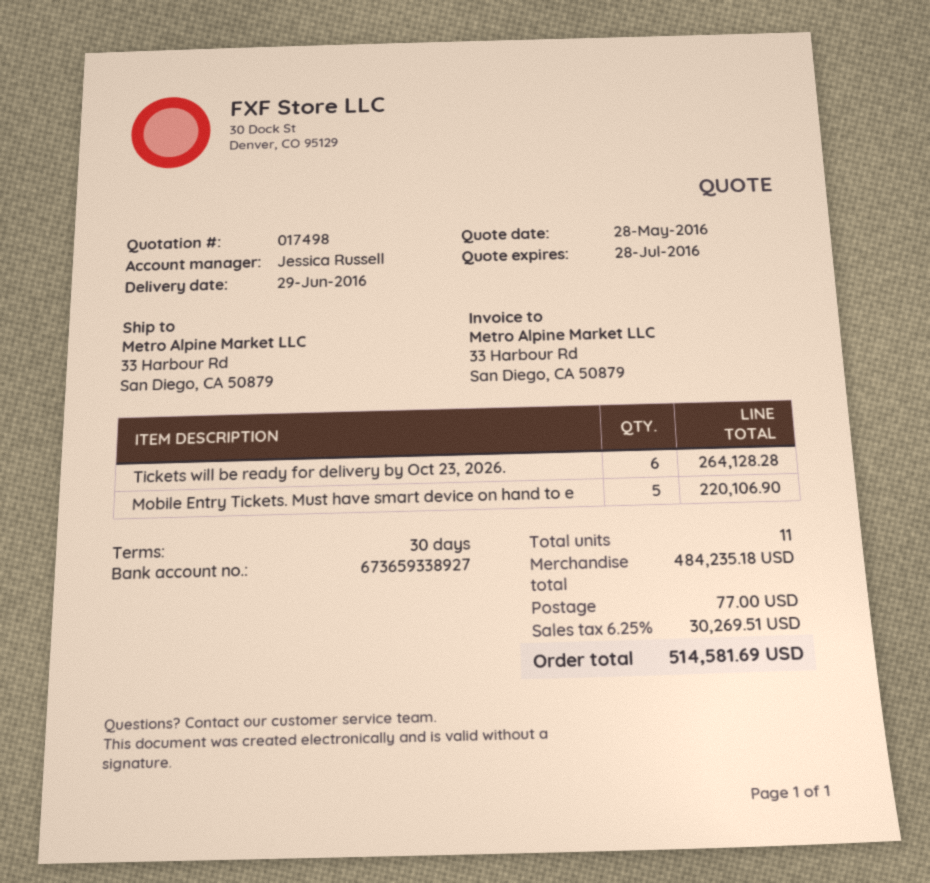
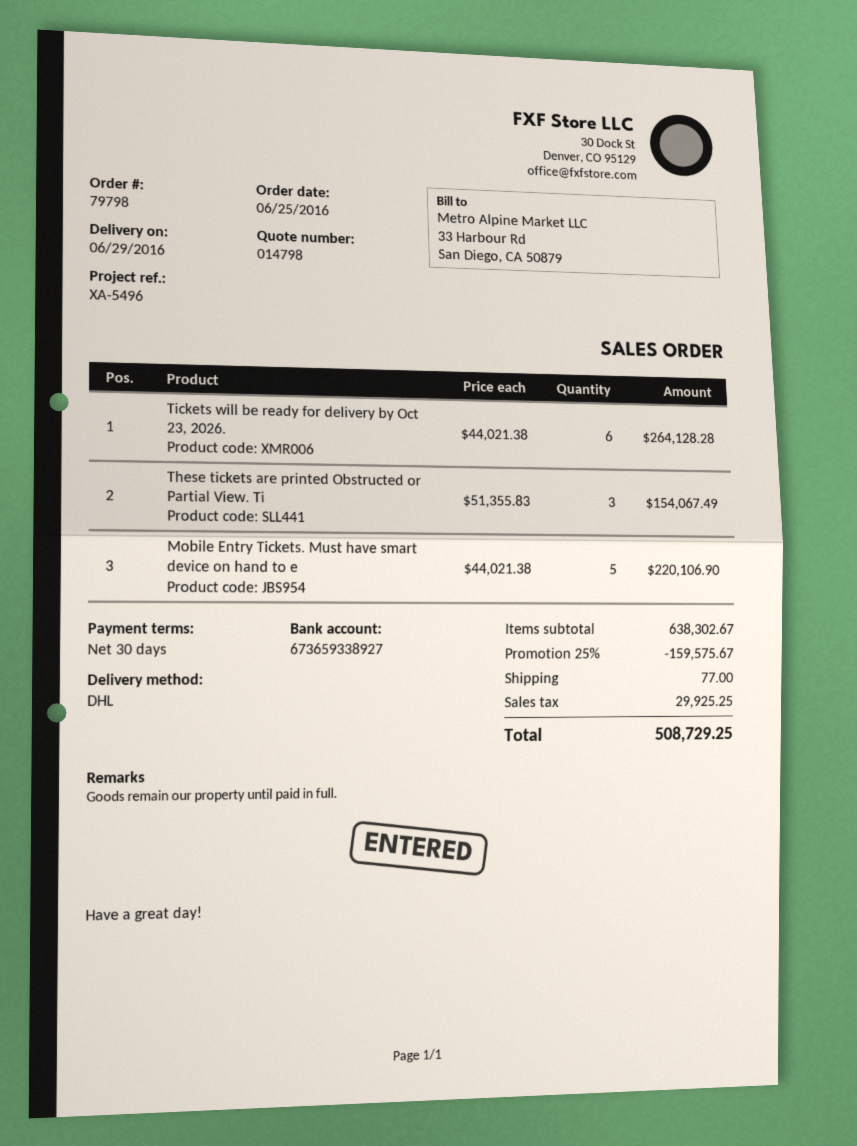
quote number: 017498 -> 014798
These tickets are printed Obstructed or Partial View. Ti: none -> 3 for 154067.49
subtotal: 484235.18 -> 638302.67
discount: none -> 25% = 159575.67
tax: 30269.51 -> 29925.25
total: 514581.69 -> 508729.25

